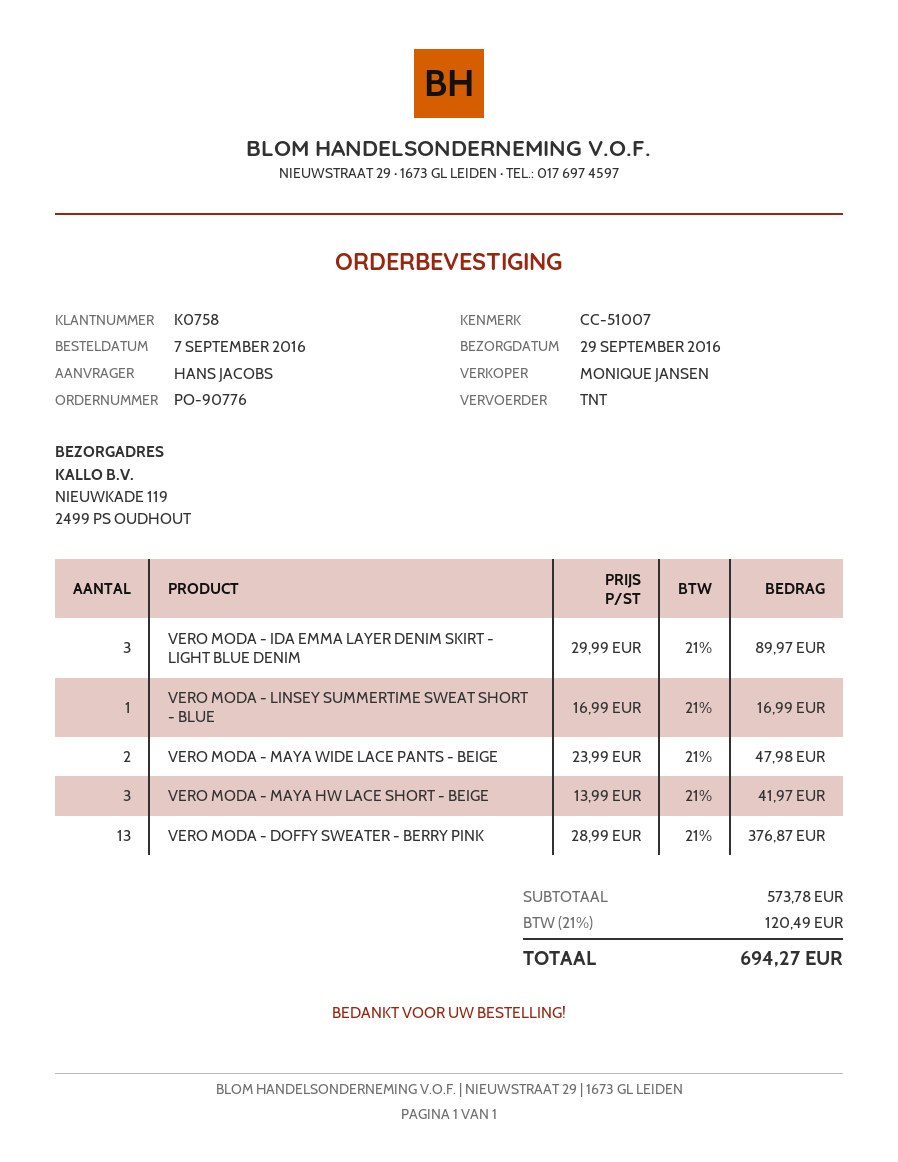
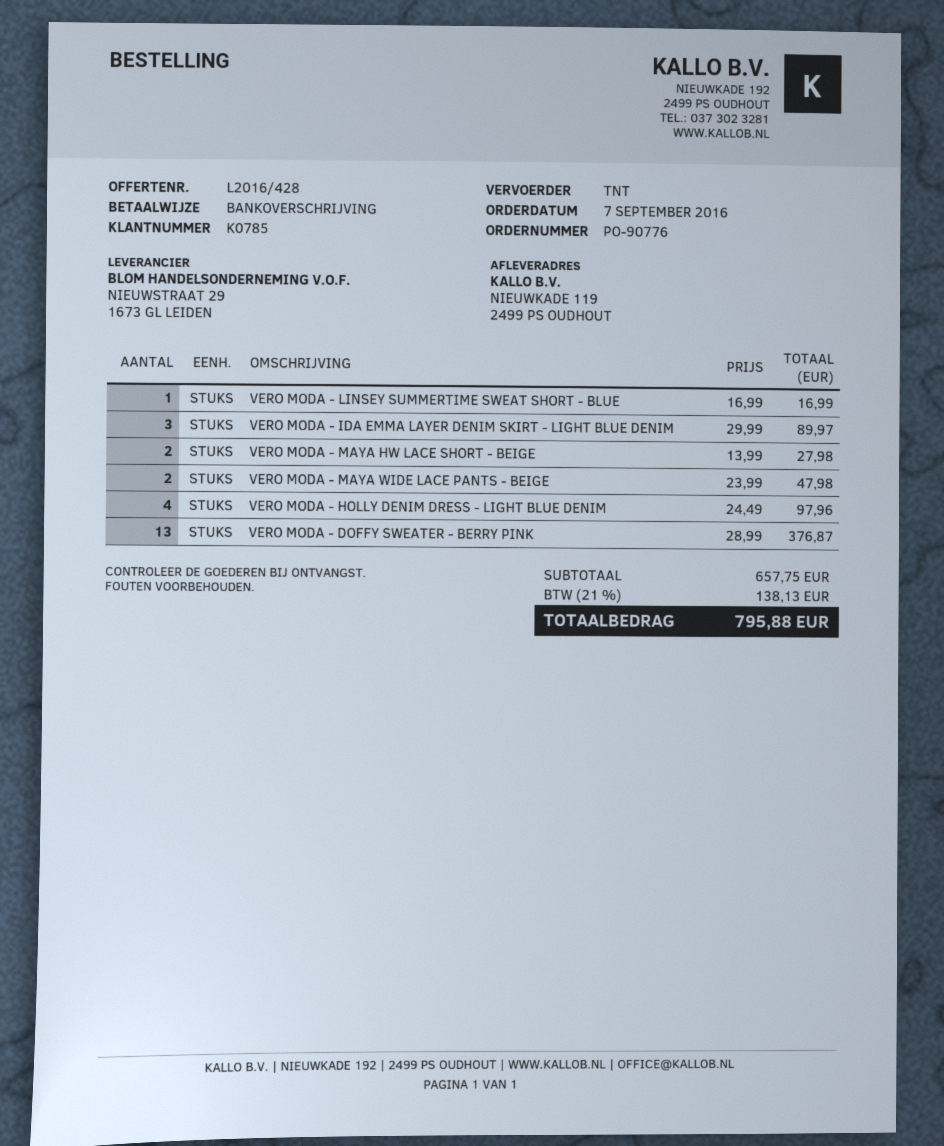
customer number: K0758 -> K0785
VERO MODA - MAYA HW LACE SHORT - BEIGE: 3 x 13.99 = 41.97 -> 2 x 13.99 = 27.98
VERO MODA - HOLLY DENIM DRESS - LIGHT BLUE DENIM: none -> 4 x 24.49 = 97.96
subtotal: 573.78 -> 657.75
tax: 21% = 120.49 -> 21% = 138.13
total: 694.27 -> 795.88

